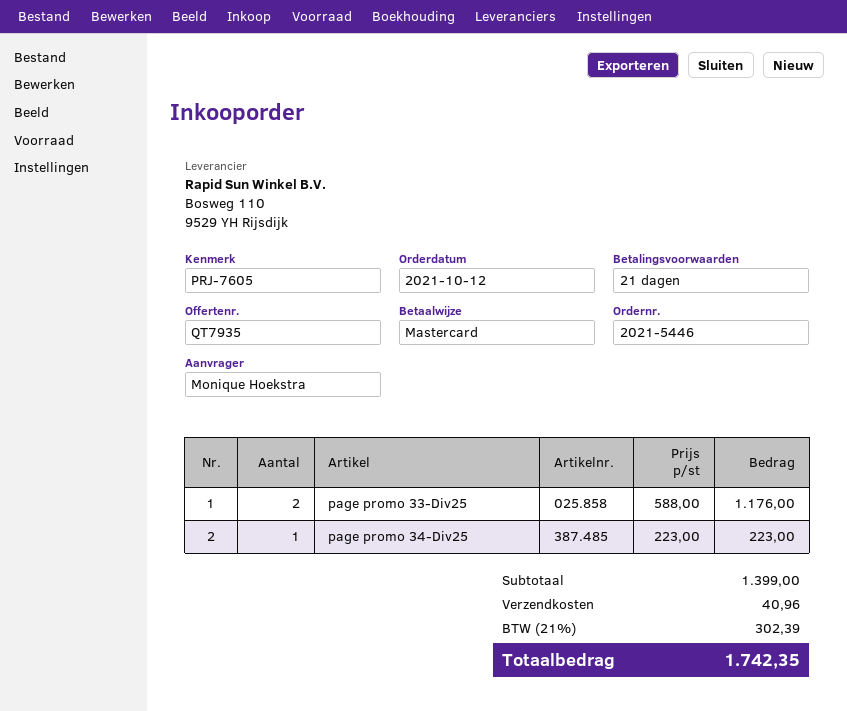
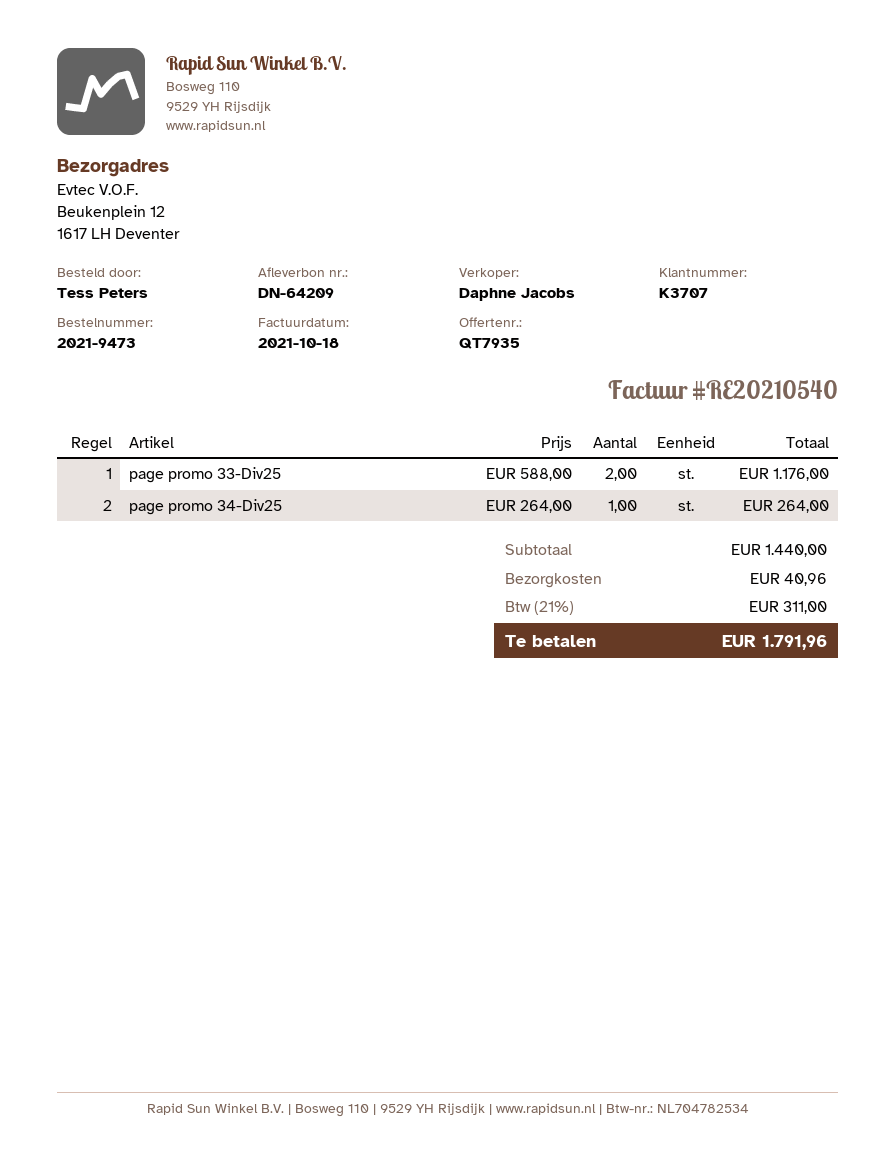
order number: 2021-5446 -> 2021-9473
ordered by: Monique Hoekstra -> Tess Peters
page promo 34-Div25: 1 x 223.00 = 223.00 -> 1 x 264.00 = 264.00
subtotal: 1399.00 -> 1440.00
tax: 21% = 302.39 -> 21% = 311.00
total: 1742.35 -> 1791.96

